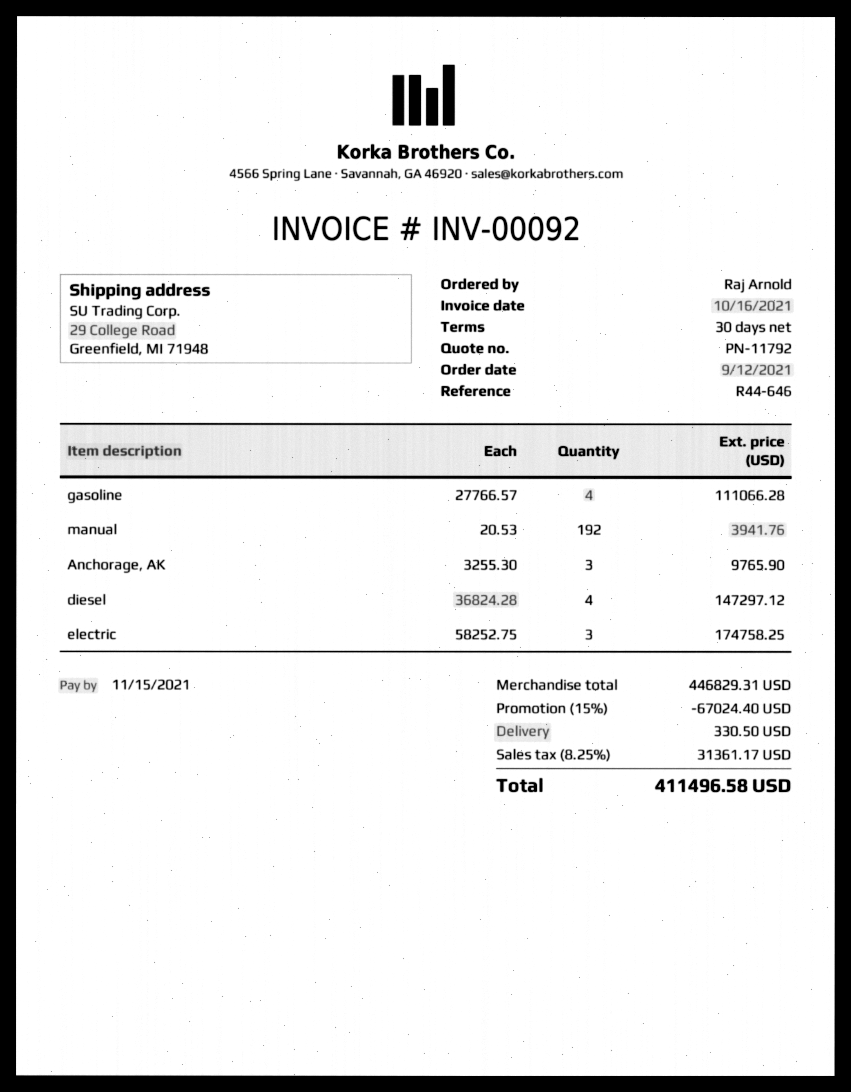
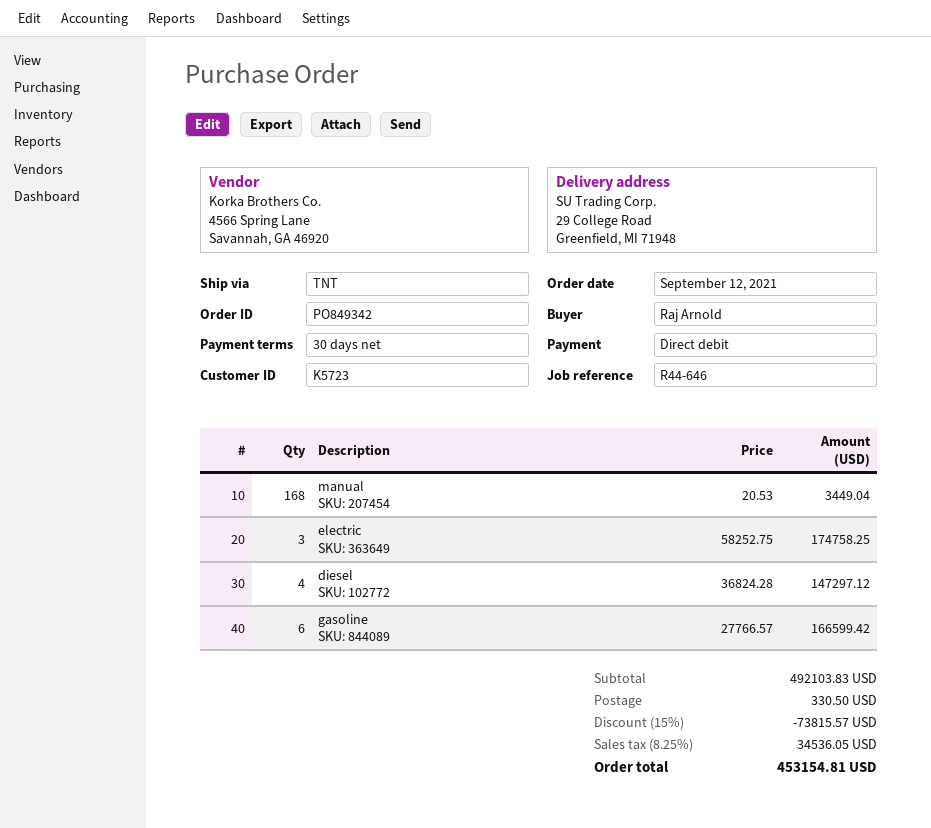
gasoline: 4 x 27766.57 = 111066.28 -> 6 x 27766.57 = 166599.42
manual: 192 x 20.53 = 3941.76 -> 168 x 20.53 = 3449.04
Anchorage, AK: 3 x 3255.30 = 9765.90 -> none
subtotal: 446829.31 -> 492103.83
discount: 15% = 67024.40 -> 15% = 73815.57
tax: 8.25% = 31361.17 -> 8.25% = 34536.05
total: 411496.58 -> 453154.81

